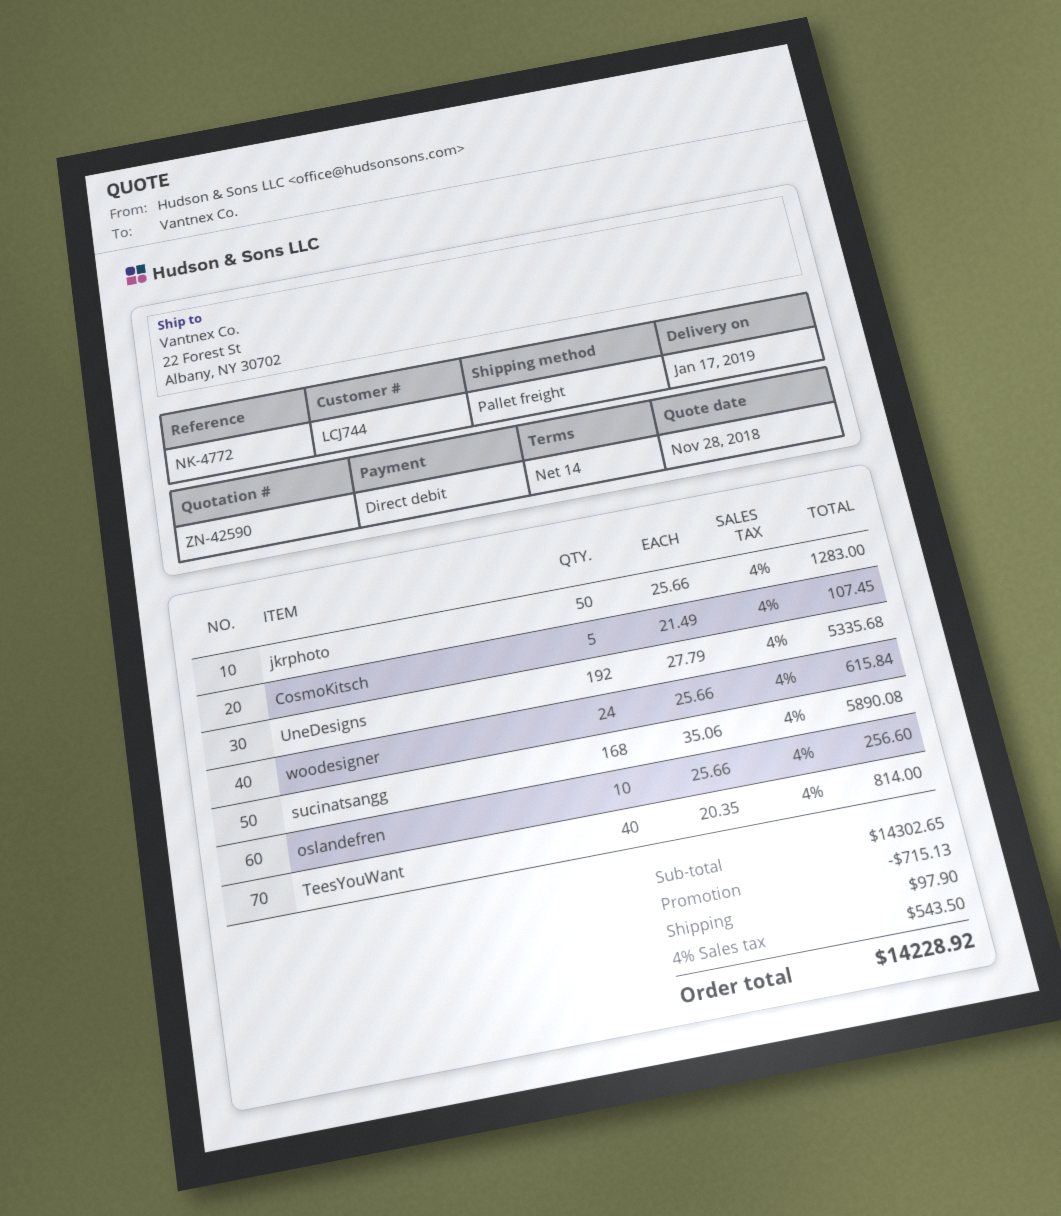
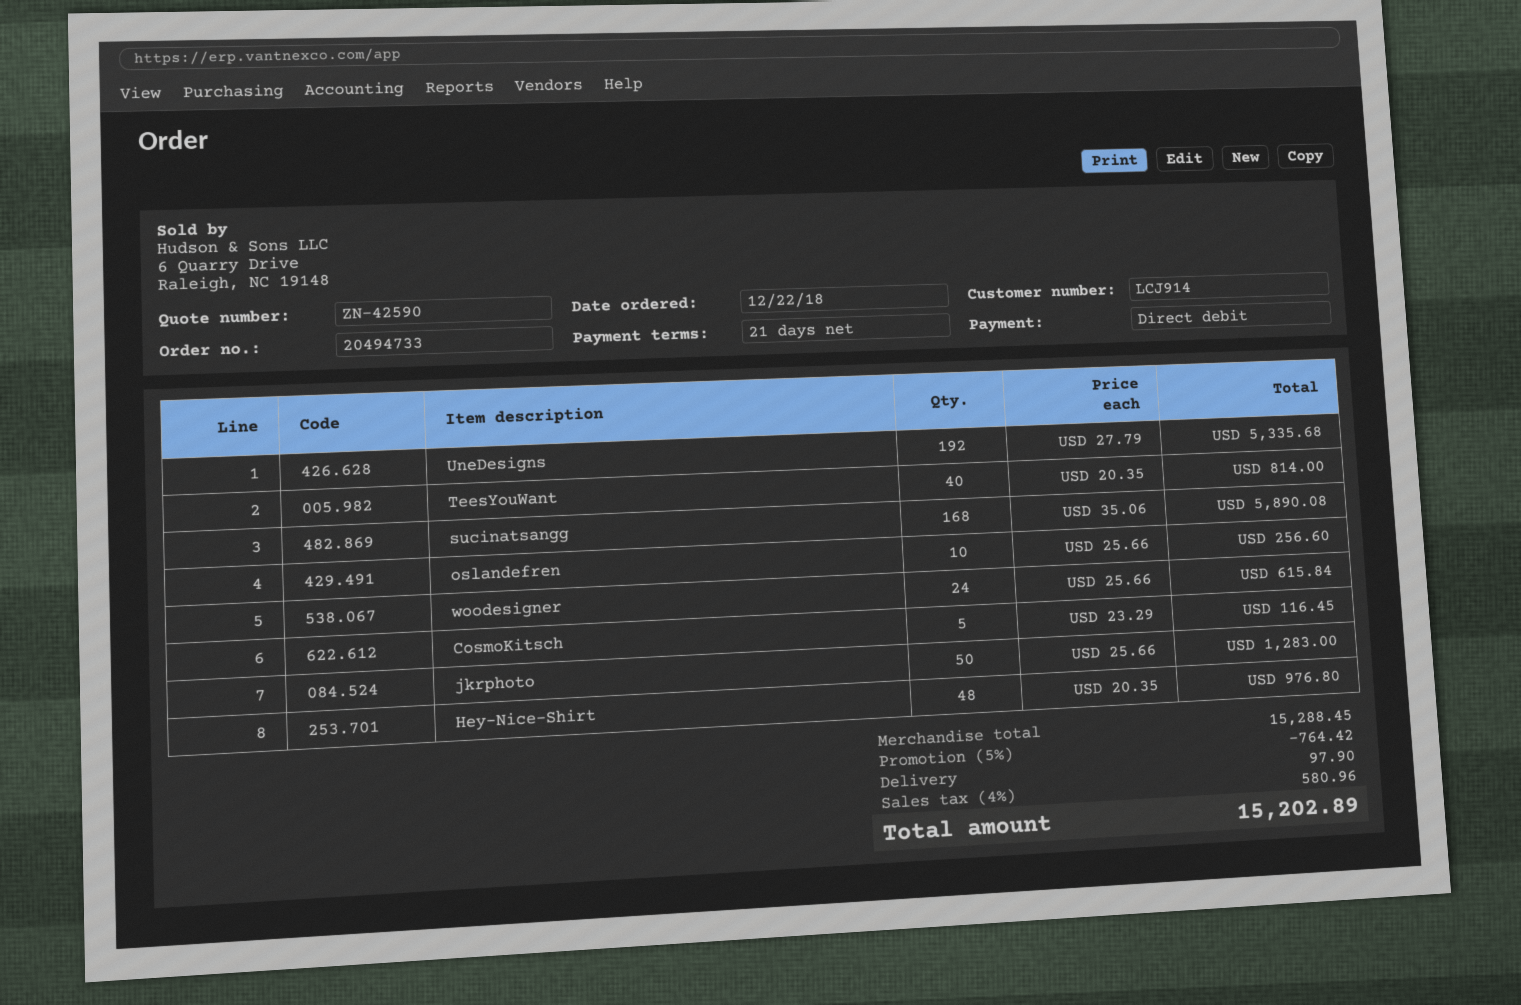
payment terms: 14 days -> 21 days
customer number: LCJ744 -> LCJ914
CosmoKitsch: 5 x 21.49 = 107.45 -> 5 x 23.29 = 116.45
Hey-Nice-Shirt: none -> 48 x 20.35 = 976.80
subtotal: 14302.65 -> 15288.45
discount: 715.13 -> 764.42
tax: 4% = 543.50 -> 4% = 580.96
total: 14228.92 -> 15202.89

